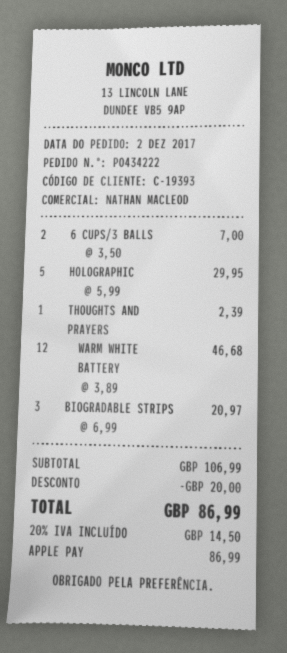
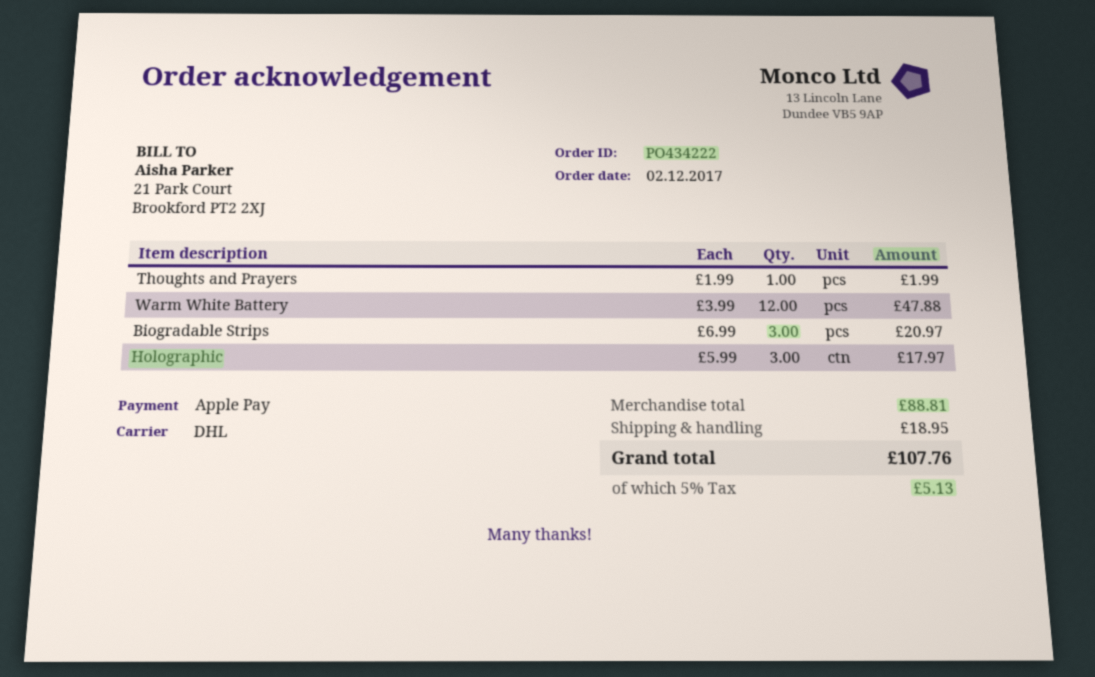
6 CUPS/3 BALLS: 2 x 3.50 = 7.00 -> none
HOLOGRAPHIC: 5 x 5.99 = 29.95 -> 3 x 5.99 = 17.97
THOUGHTS AND PRAYERS: 1 x 2.39 = 2.39 -> 1 x 1.99 = 1.99
WARM WHITE BATTERY: 12 x 3.89 = 46.68 -> 12 x 3.99 = 47.88
subtotal: 106.99 -> 88.81
discount: 20.00 -> none
shipping: none -> 18.95
tax: 20% = 14.50 -> 5% = 5.13
total: 86.99 -> 107.76

